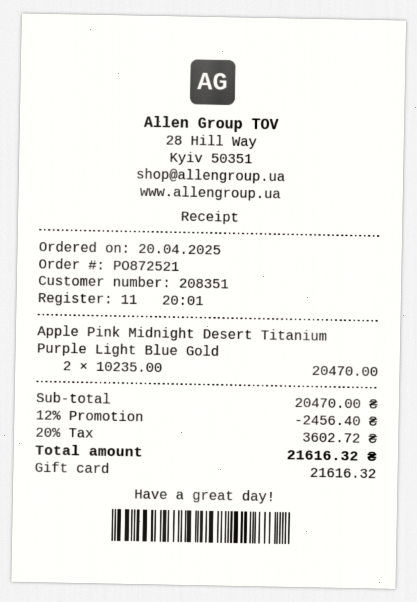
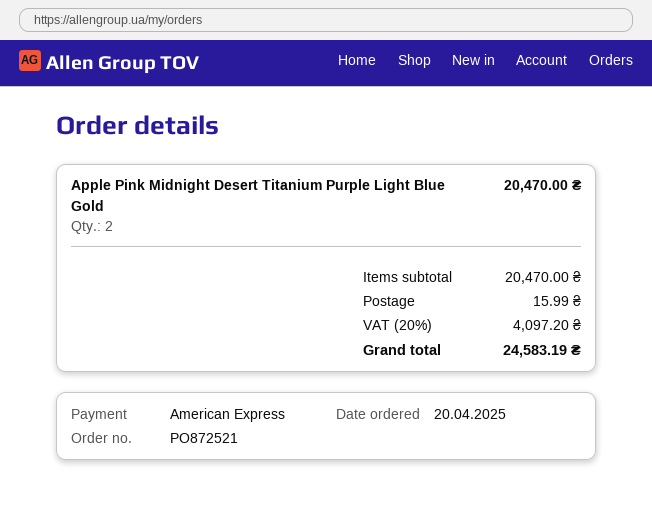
payment method: gift card -> American Express
discount: 12% = 2456.40 -> none
shipping: none -> 15.99
tax: 20% = 3602.72 -> 20% = 4097.20
total: 21616.32 -> 24583.19

